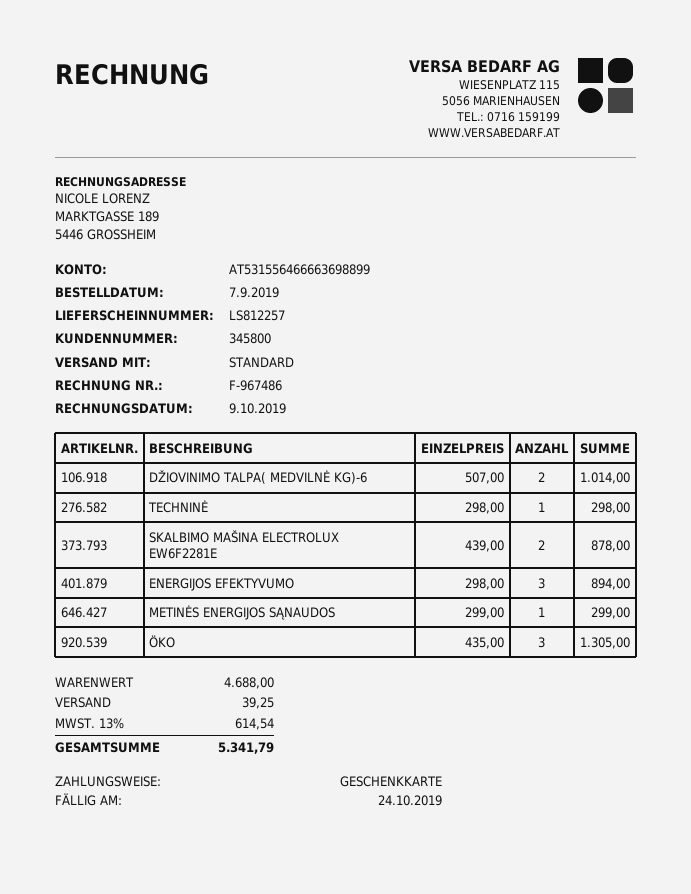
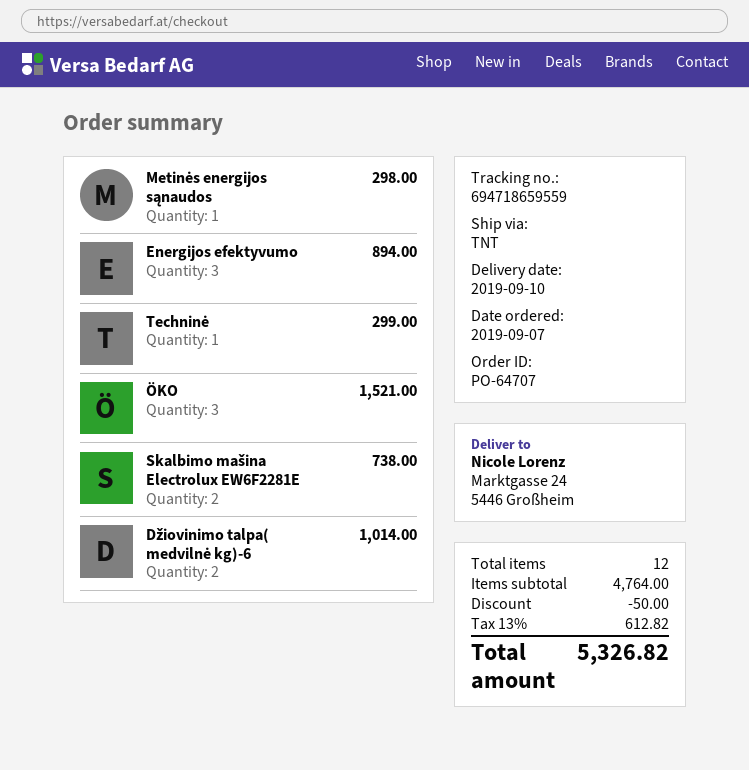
shipping method: standard -> TNT
TECHNINĖ: 1 for 298.00 -> 1 for 299.00
SKALBIMO MAŠINA ELECTROLUX EW6F2281E: 2 for 878.00 -> 2 for 738.00
METINĖS ENERGIJOS SĄNAUDOS: 1 for 299.00 -> 1 for 298.00
ÖKO: 3 for 1305.00 -> 3 for 1521.00
subtotal: 4688.00 -> 4764.00
discount: none -> 50.00
shipping: 39.25 -> none
tax: 13% = 614.54 -> 13% = 612.82
total: 5341.79 -> 5326.82

